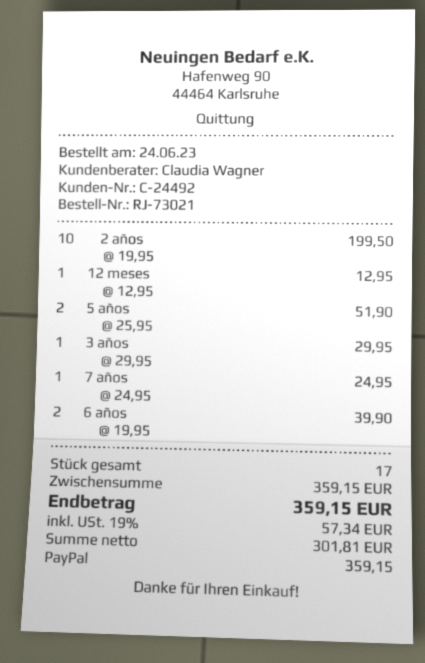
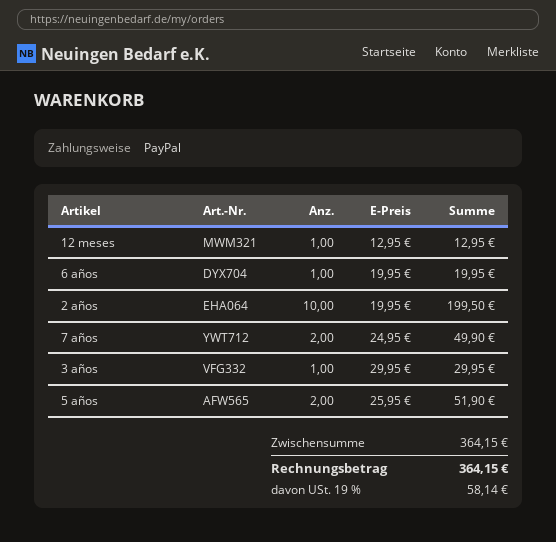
7 años: 1 x 24.95 = 24.95 -> 2 x 24.95 = 49.90
6 años: 2 x 19.95 = 39.90 -> 1 x 19.95 = 19.95
subtotal: 359.15 -> 364.15
tax: 19% = 57.34 -> 19% = 58.14
total: 359.15 -> 364.15

